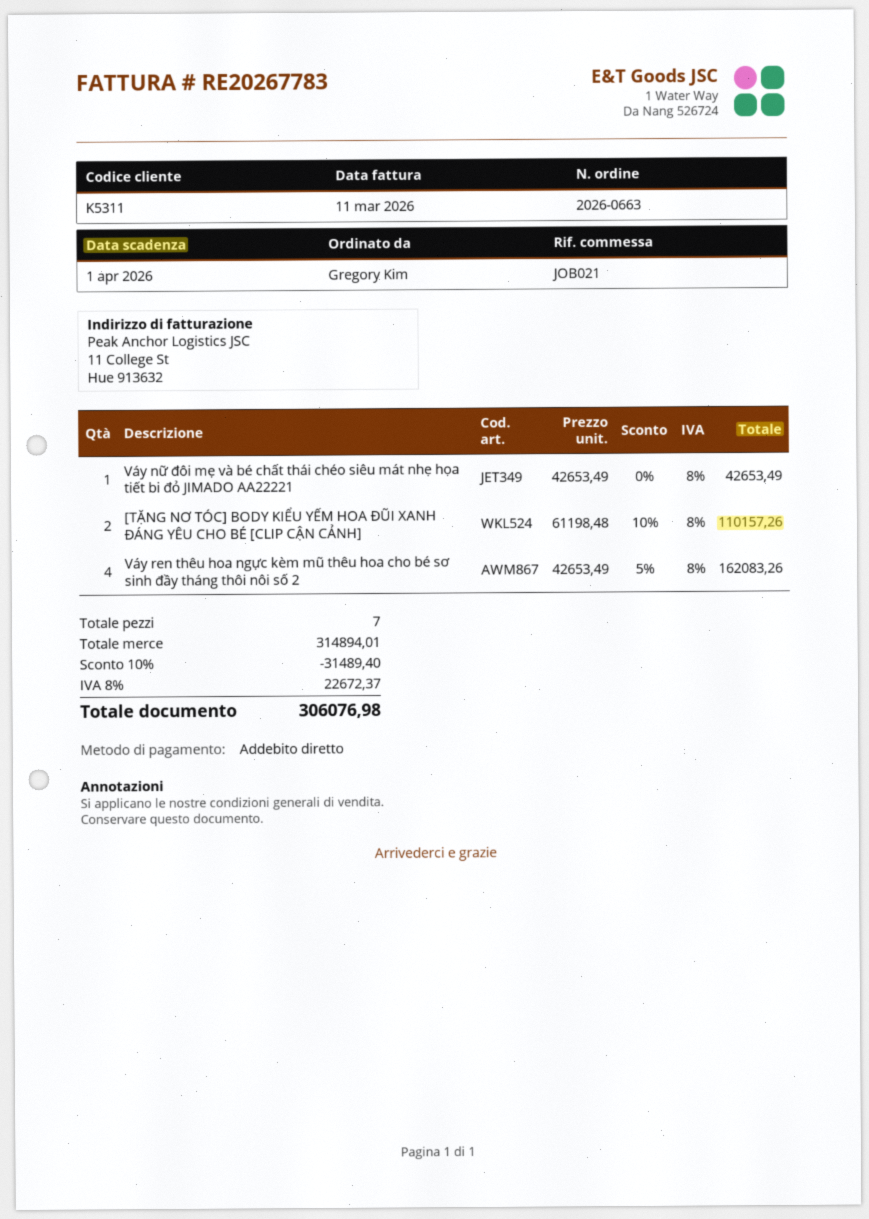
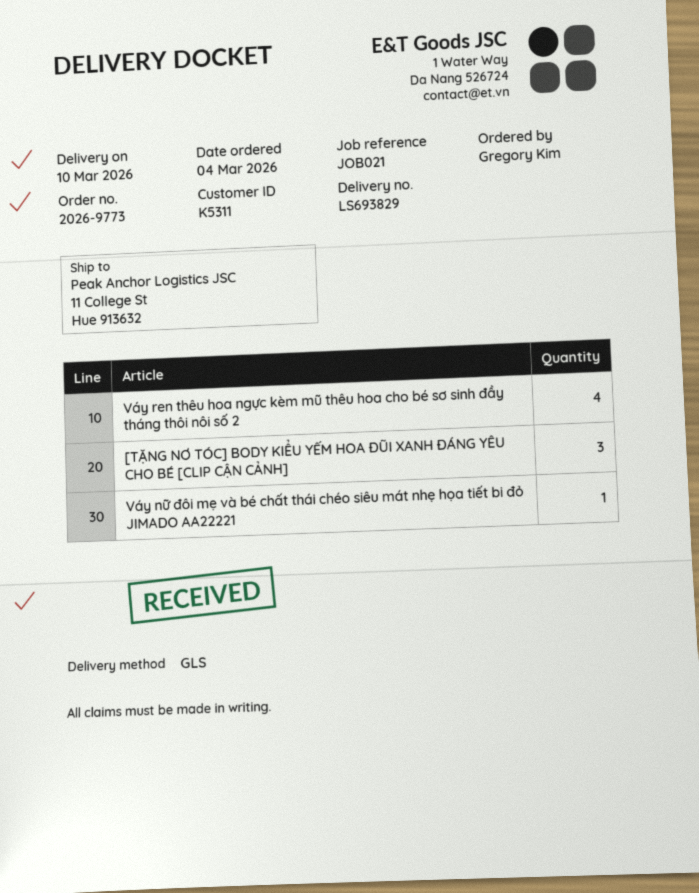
order number: 2026-0663 -> 2026-9773
[TẶNG NƠ TÓC] BODY KIỂU YẾM HOA ĐŨI XANH ĐÁNG YÊU CHO BÉ [CLIP CẬN CẢNH]: 2 -> 3

